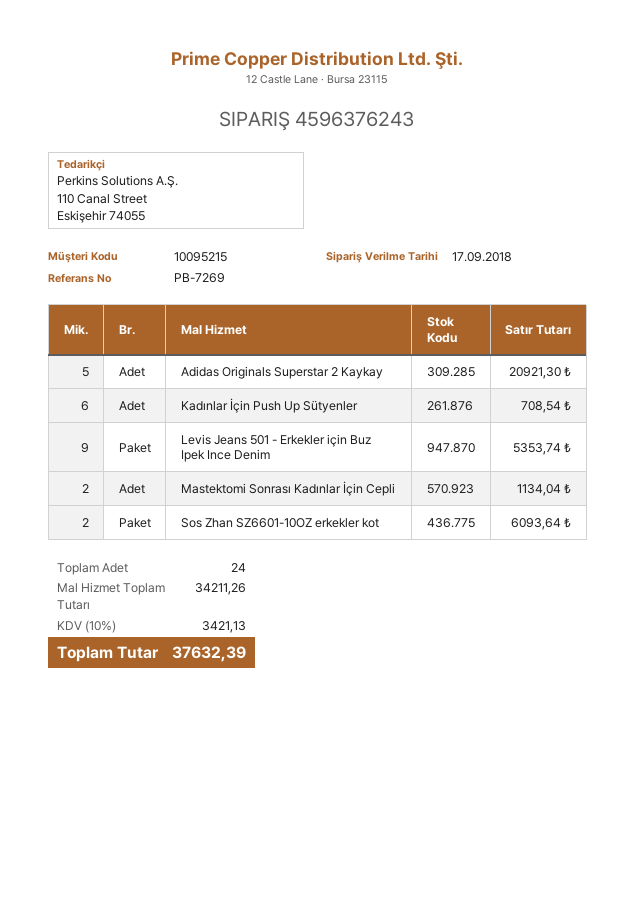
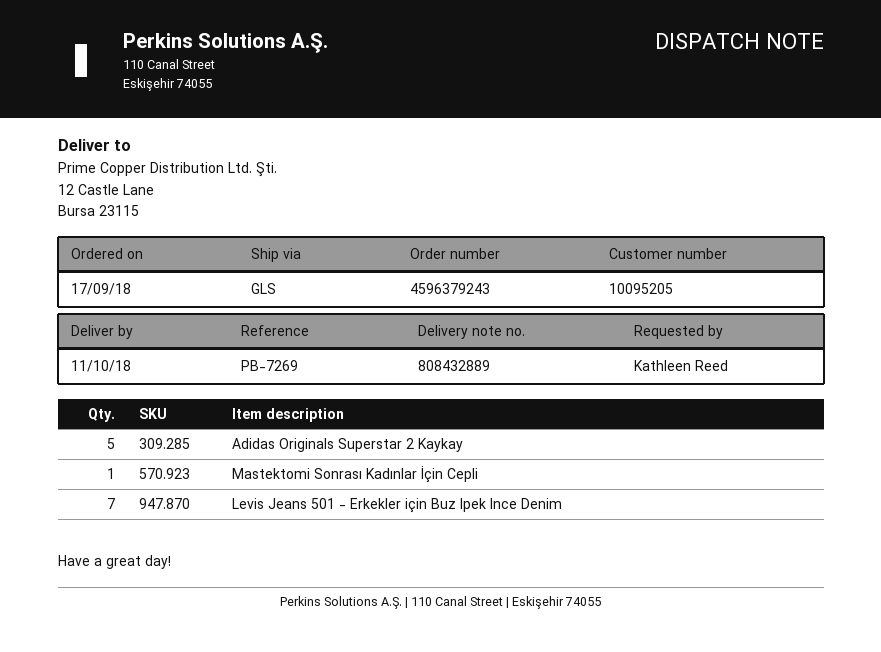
order number: 4596376243 -> 4596379243
customer number: 10095215 -> 10095205
Kadınlar İçin Push Up Sütyenler: 6 -> none
Levis Jeans 501 - Erkekler için Buz Ipek Ince Denim: 9 -> 7
Mastektomi Sonrası Kadınlar İçin Cepli: 2 -> 1
Sos Zhan SZ6601-10OZ erkekler kot: 2 -> none

